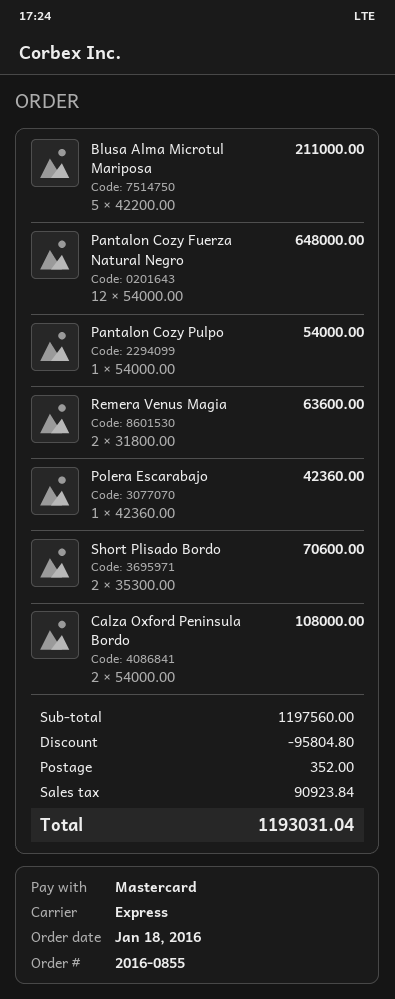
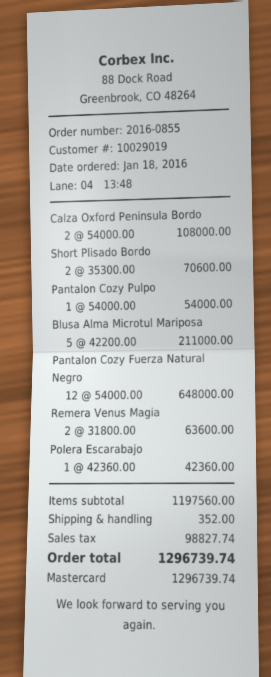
discount: 95804.80 -> none
tax: 90923.84 -> 98827.74
total: 1193031.04 -> 1296739.74

